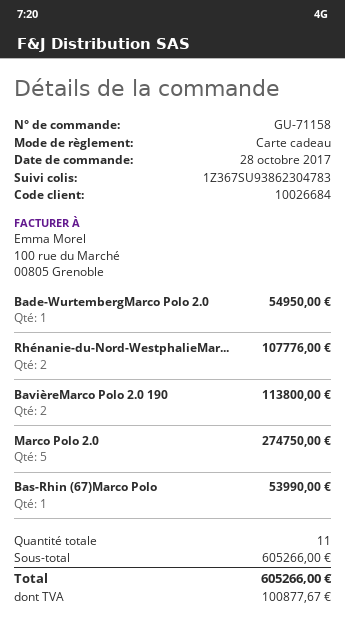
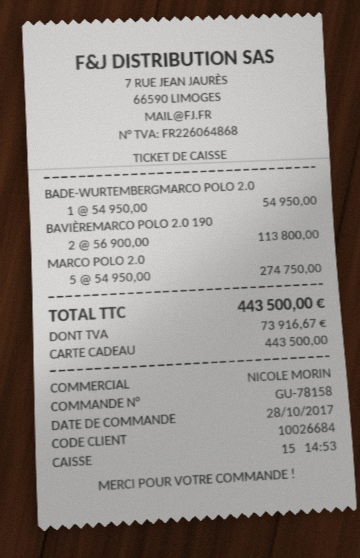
order number: GU-71158 -> GU-78158
Rhénanie-du-Nord-WestphalieMar...: 2 for 107776.00 -> none
Bas-Rhin (67)Marco Polo: 1 for 53990.00 -> none
tax: 100877.67 -> 73916.67
total: 605266.00 -> 443500.00

